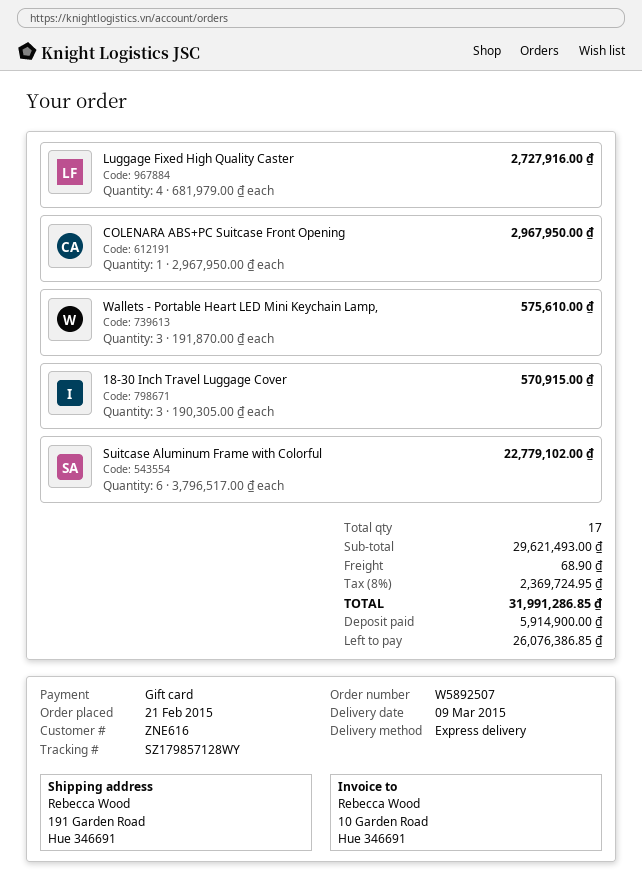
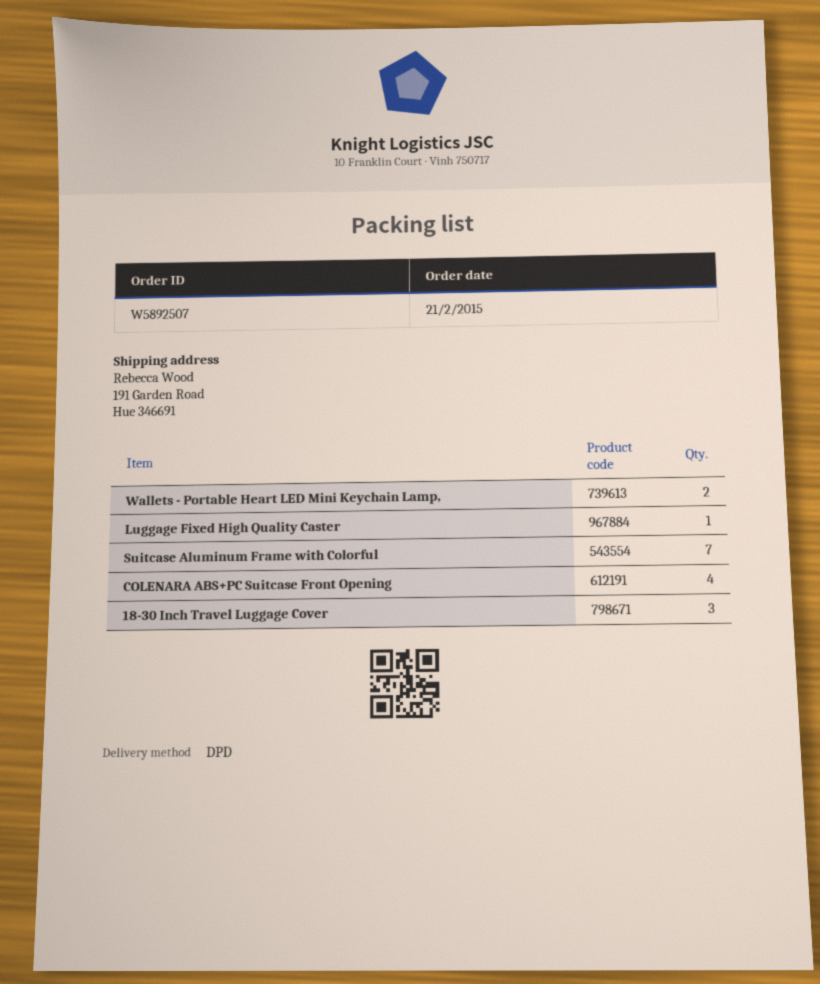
shipping method: express -> DPD
Luggage Fixed High Quality Caster: 4 -> 1
COLENARA ABS+PC Suitcase Front Opening: 1 -> 4
Wallets - Portable Heart LED Mini Keychain Lamp,: 3 -> 2
Suitcase Aluminum Frame with Colorful: 6 -> 7

